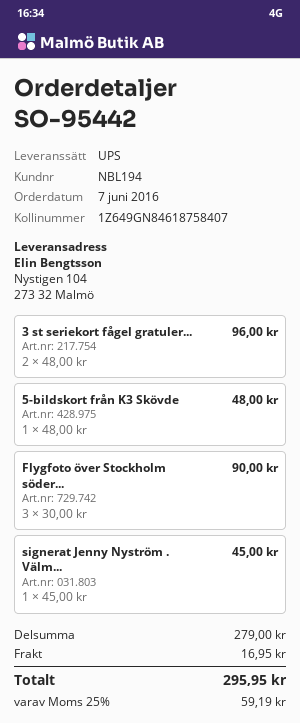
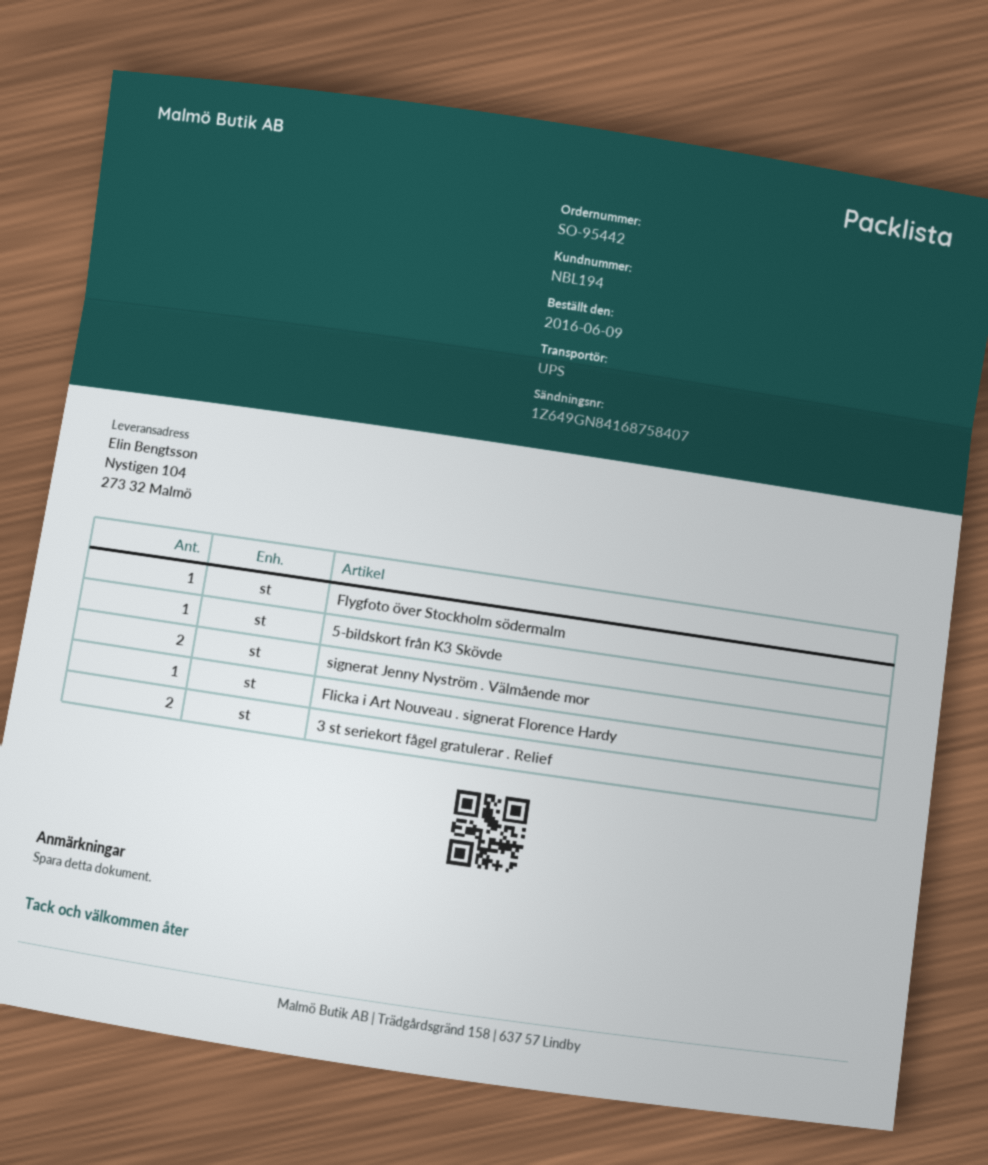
order date: 2016-06-07 -> 2016-06-09
tracking number: 1Z649GN84618758407 -> 1Z649GN84168758407
Flygfoto över Stockholm söder...: 3 -> 1
signerat Jenny Nyström . Välm...: 1 -> 2
Flicka i Art Nouveau . signerat Florence Hardy: none -> 1

